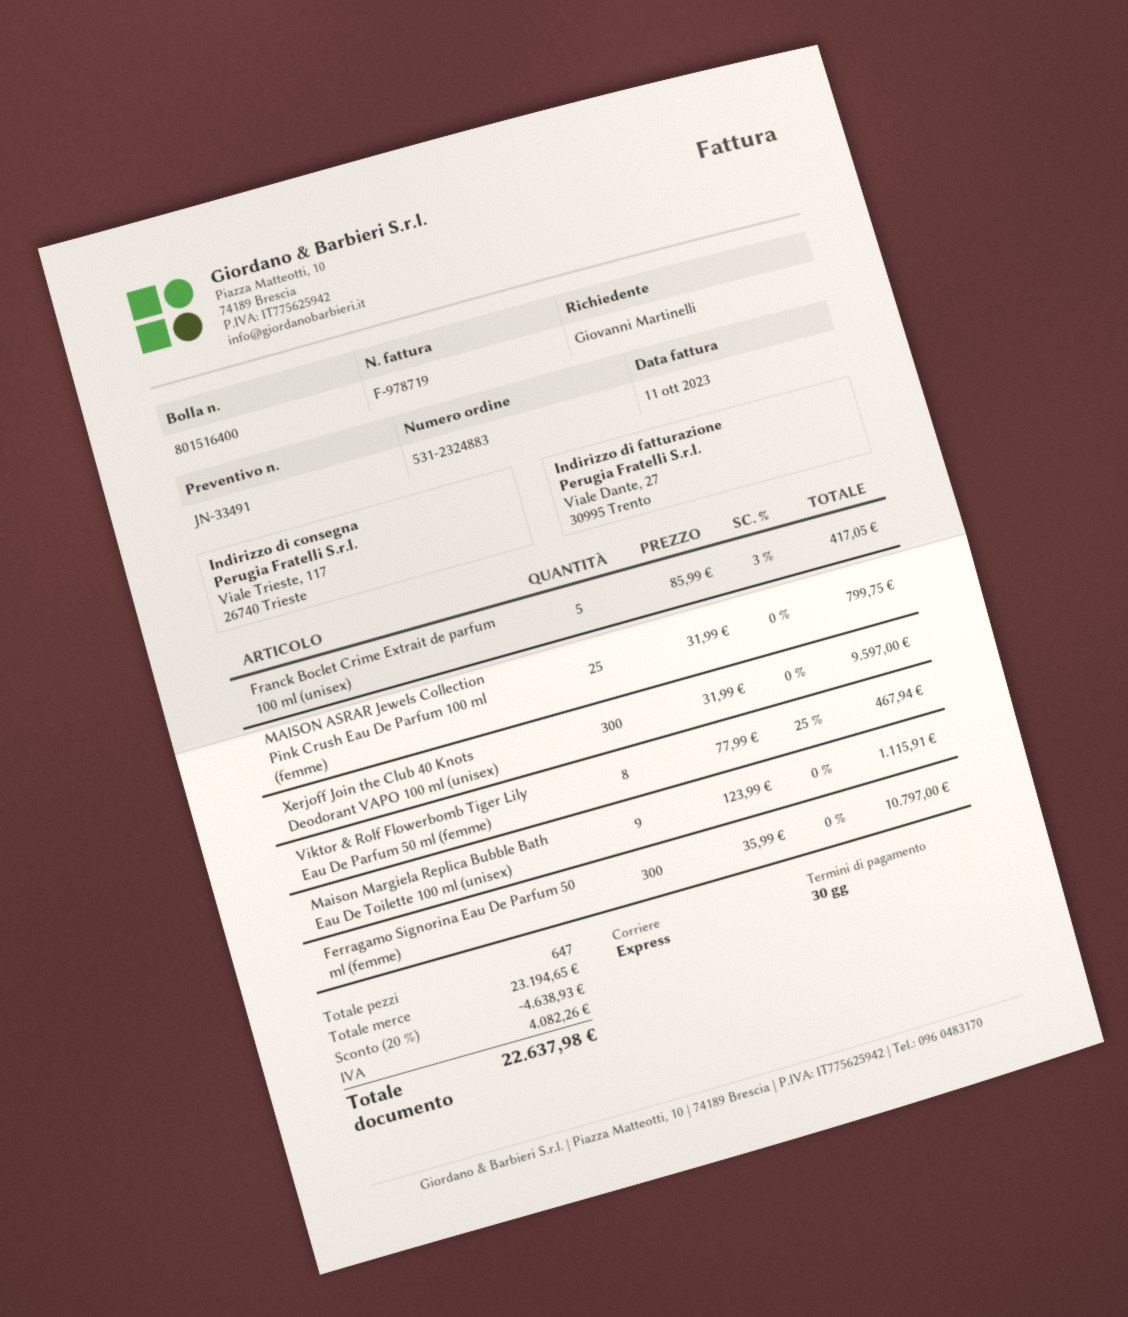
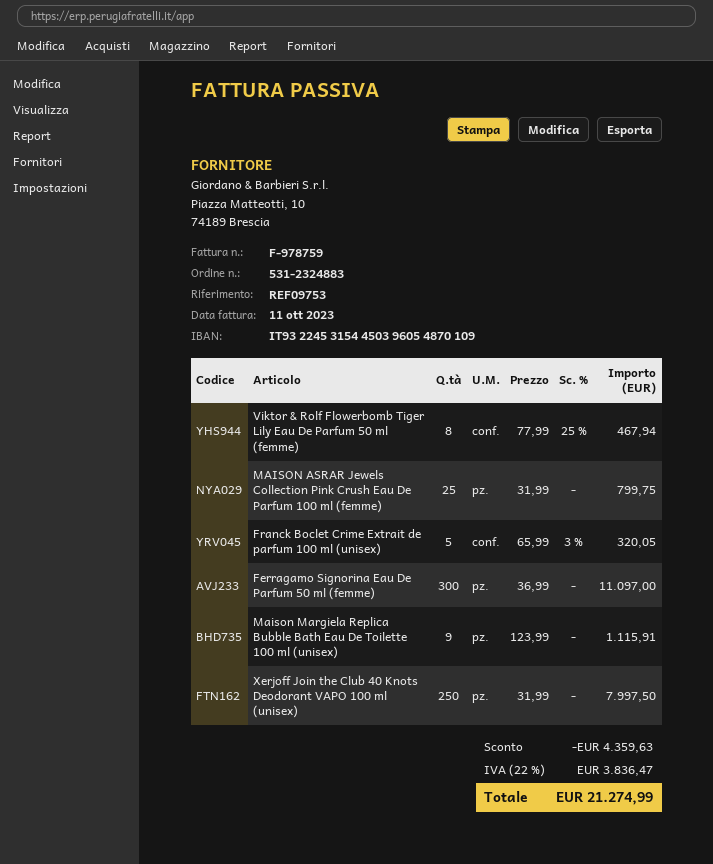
invoice number: F-978719 -> F-978759
Franck Boclet Crime Extrait de parfum 100 ml (unisex): 5 x 85.99 - 3% = 417.05 -> 5 x 65.99 - 3% = 320.05
Xerjoff Join the Club 40 Knots Deodorant VAPO 100 ml (unisex): 300 x 31.99 = 9597.00 -> 250 x 31.99 = 7997.50
Ferragamo Signorina Eau De Parfum 50 ml (femme): 300 x 35.99 = 10797.00 -> 300 x 36.99 = 11097.00
discount: 4638.93 -> 4359.63
tax: 4082.26 -> 3836.47
total: 22637.98 -> 21274.99

